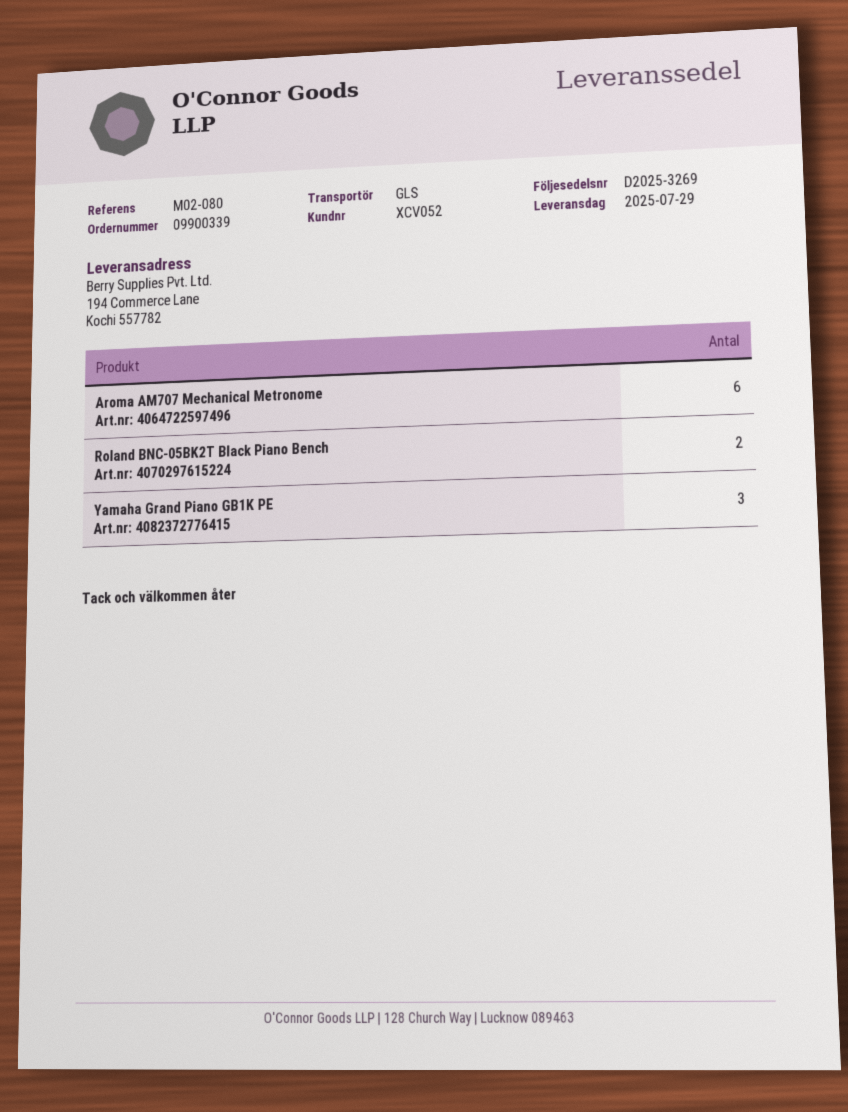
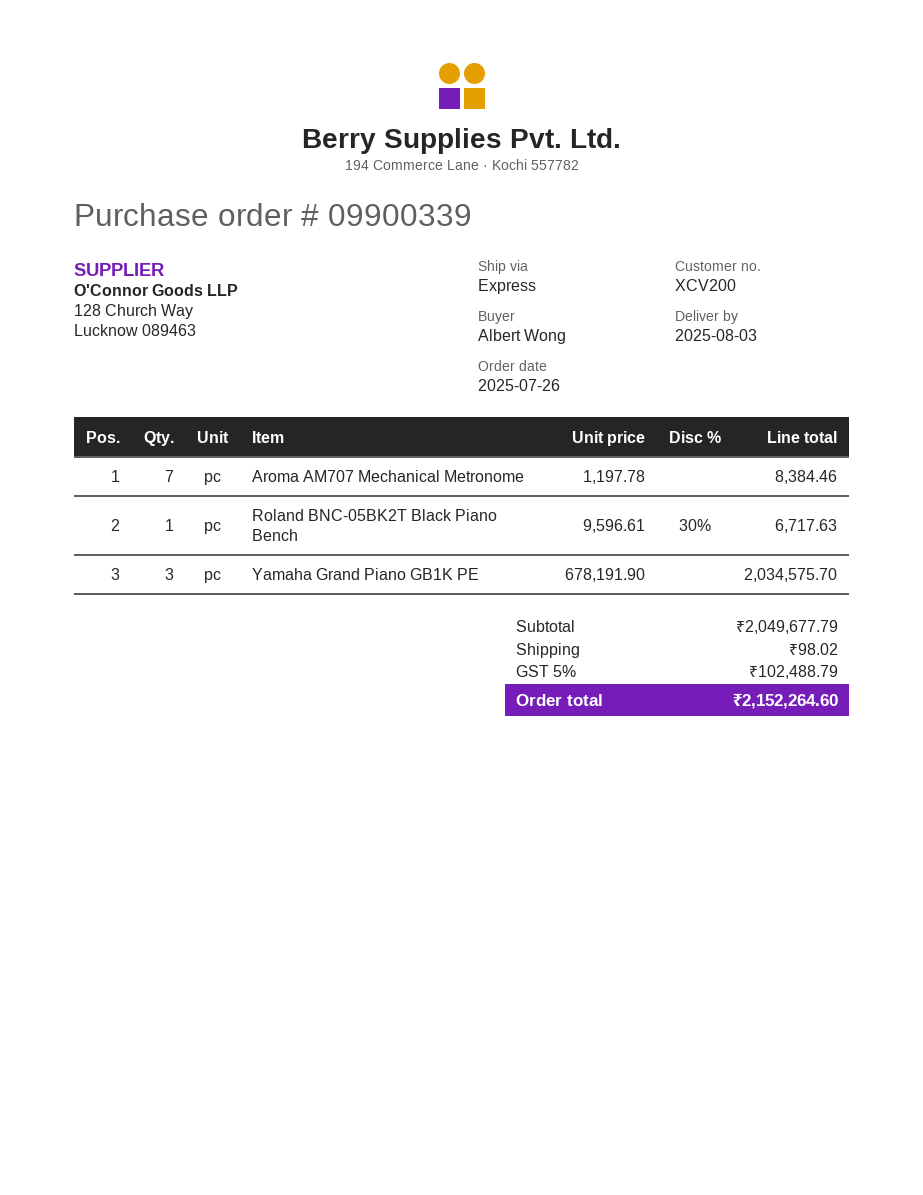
delivery date: 2025-07-29 -> 2025-08-03
customer number: XCV052 -> XCV200
shipping method: GLS -> express
Aroma AM707 Mechanical Metronome: 6 -> 7
Roland BNC-05BK2T Black Piano Bench: 2 -> 1

